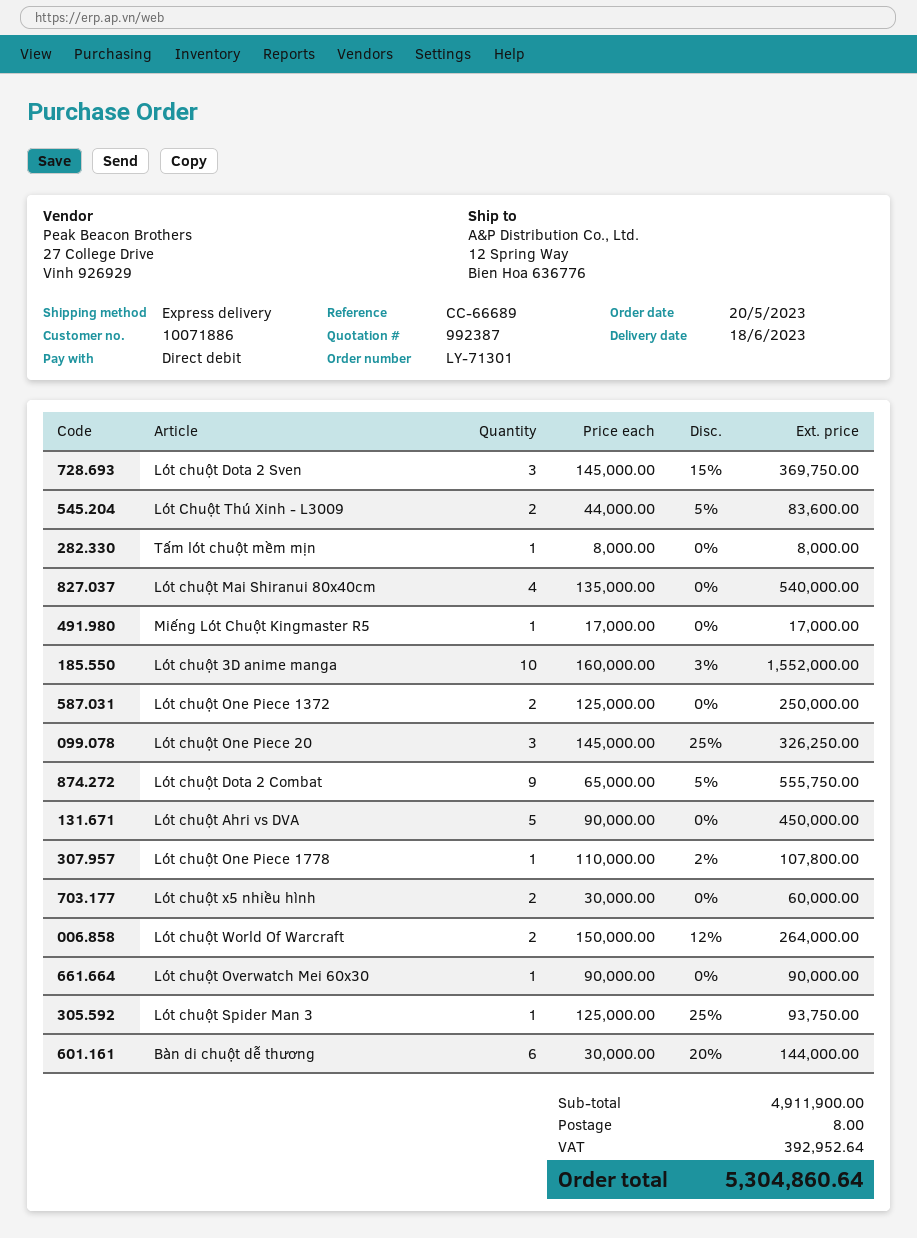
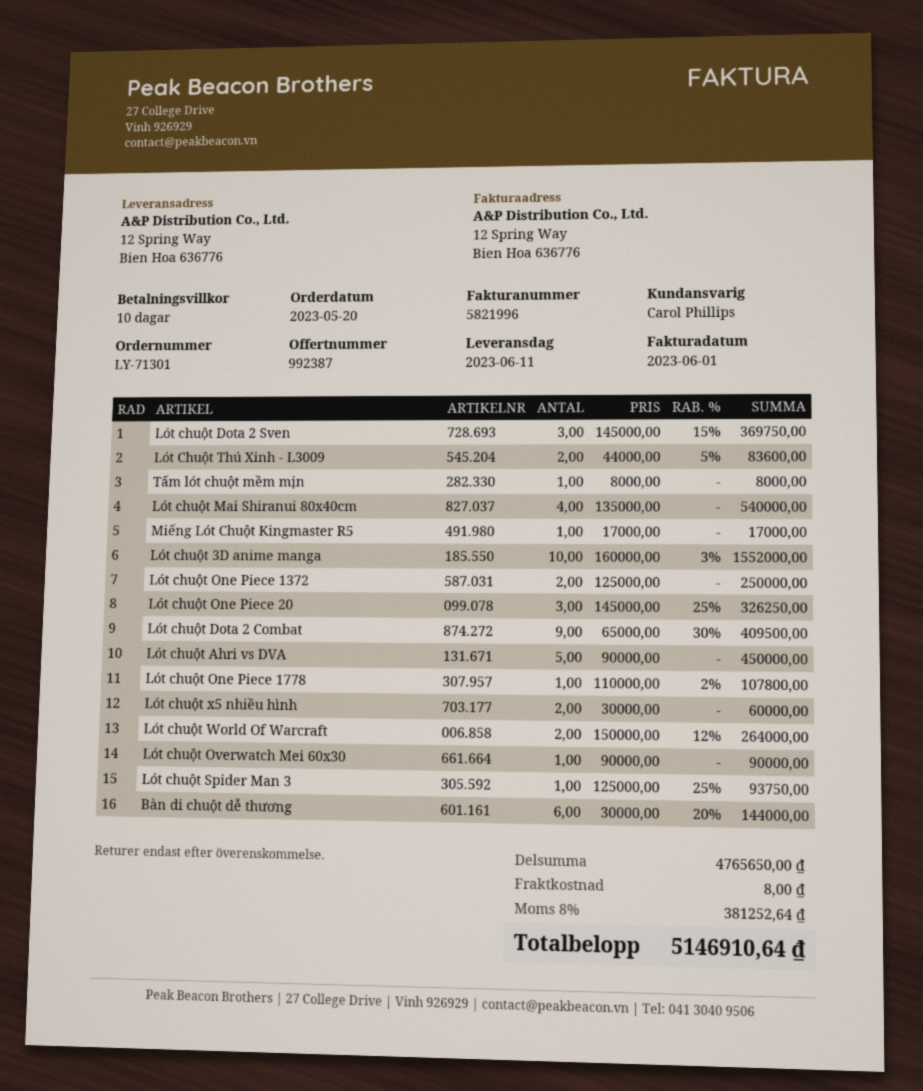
delivery date: 2023-06-18 -> 2023-06-11
Lót chuột Dota 2 Combat: 9 x 65000.00 - 5% = 555750.00 -> 9 x 65000.00 - 30% = 409500.00
subtotal: 4911900.00 -> 4765650.00
tax: 392952.64 -> 381252.64
total: 5304860.64 -> 5146910.64

